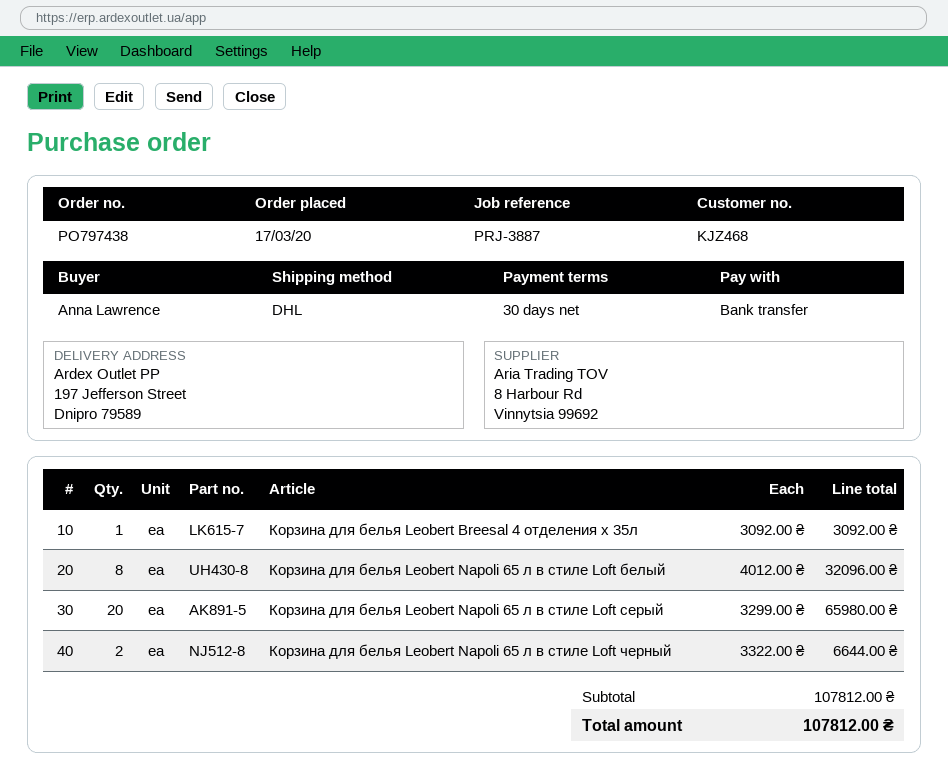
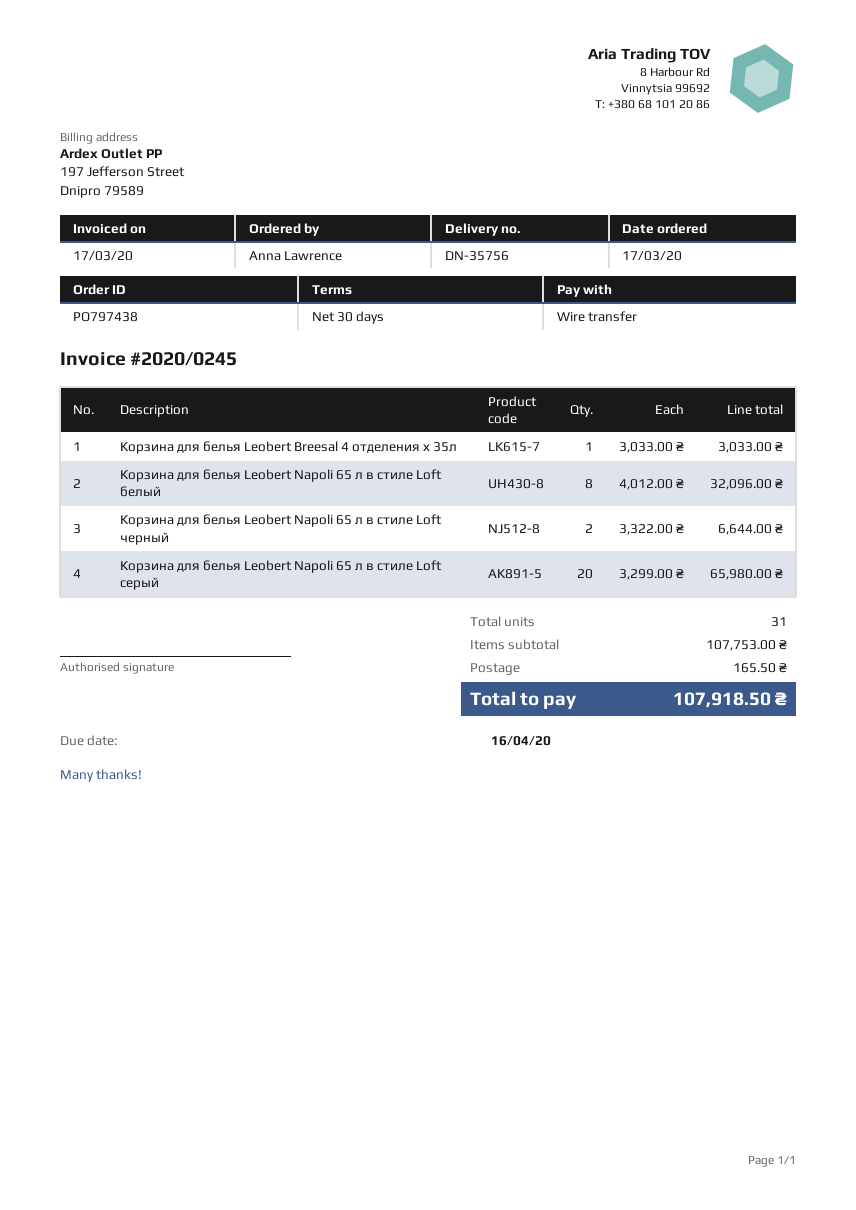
Корзина для белья Leobert Breesal 4 отделения х 35л: 1 x 3092.00 = 3092.00 -> 1 x 3033.00 = 3033.00
subtotal: 107812.00 -> 107753.00
shipping: none -> 165.50
total: 107812.00 -> 107918.50

